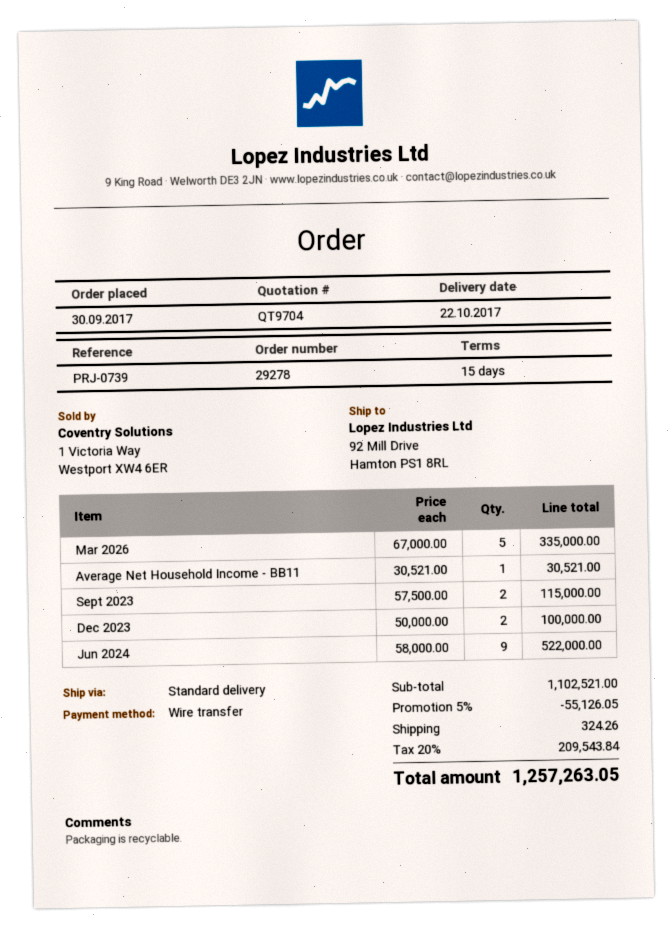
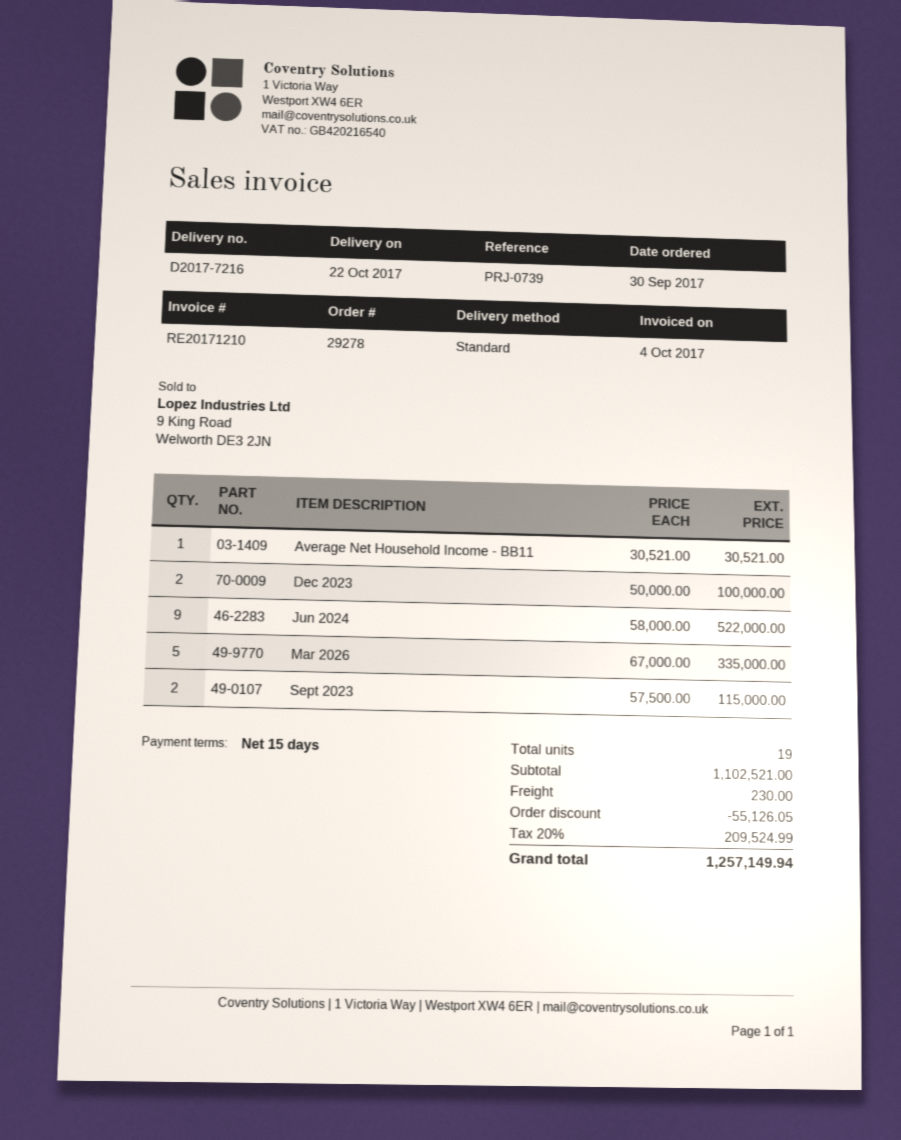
shipping: 324.26 -> 230.00
tax: 20% = 209543.84 -> 20% = 209524.99
total: 1257263.05 -> 1257149.94

